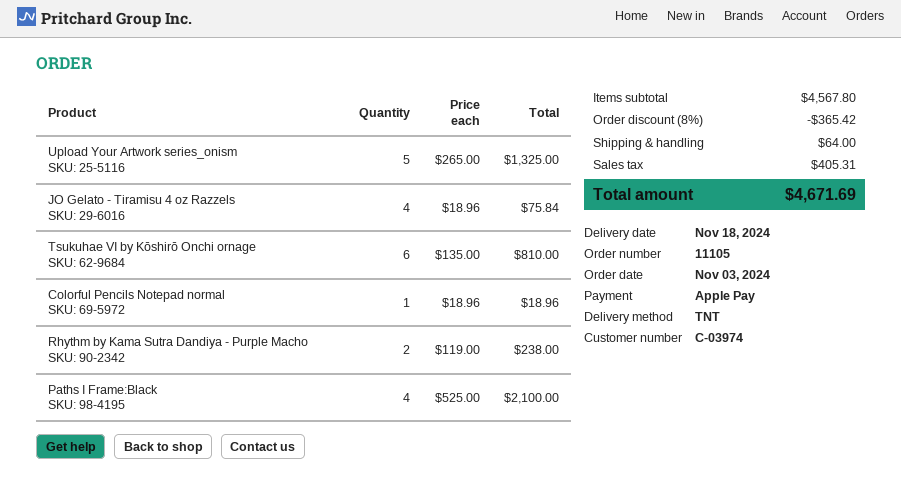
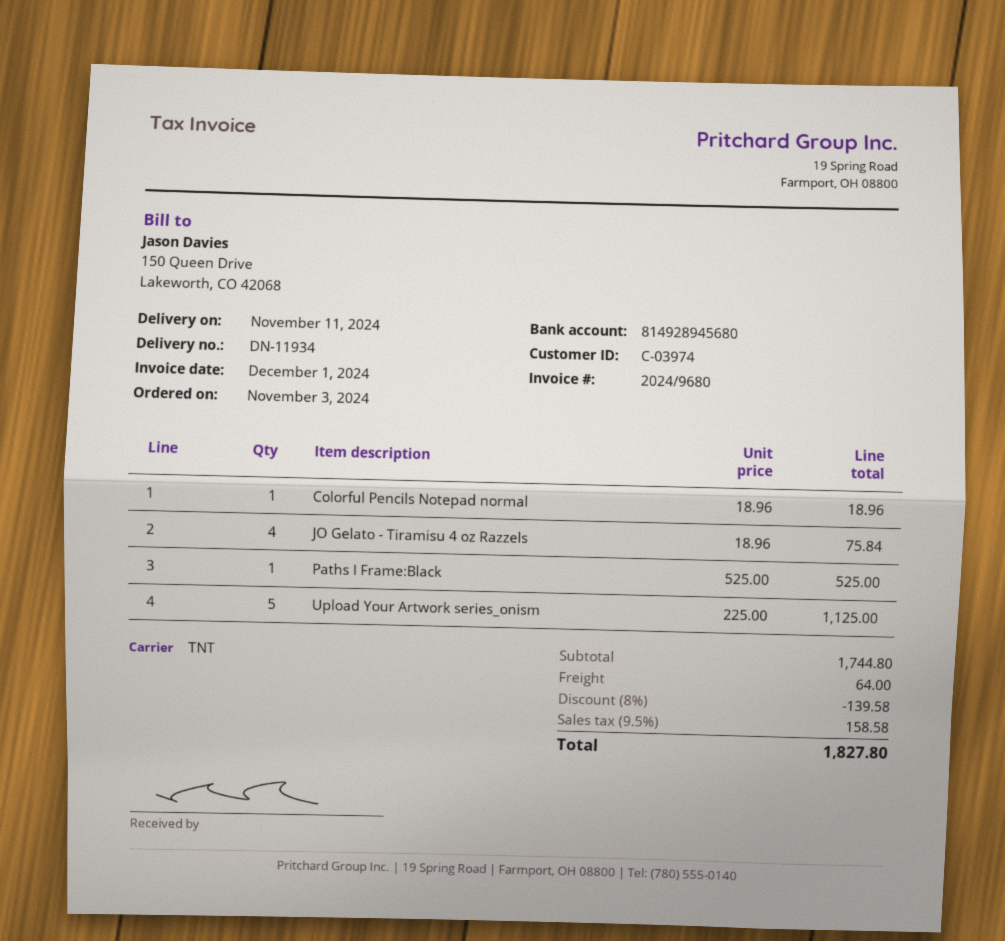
delivery date: 2024-11-18 -> 2024-11-11
Upload Your Artwork series_onism: 5 x 265.00 = 1325.00 -> 5 x 225.00 = 1125.00
Tsukuhae VI by Kōshirō Onchi ornage: 6 x 135.00 = 810.00 -> none
Rhythm by Kama Sutra Dandiya - Purple Macho: 2 x 119.00 = 238.00 -> none
Paths I Frame:Black: 4 x 525.00 = 2100.00 -> 1 x 525.00 = 525.00
subtotal: 4567.80 -> 1744.80
discount: 8% = 365.42 -> 8% = 139.58
tax: 405.31 -> 158.58
total: 4671.69 -> 1827.80

